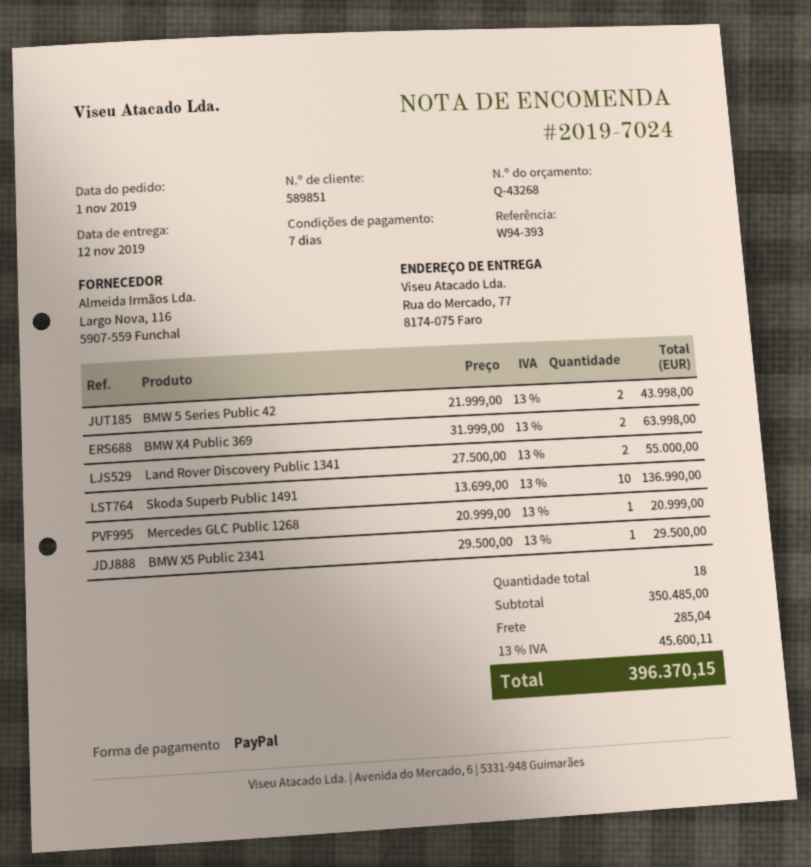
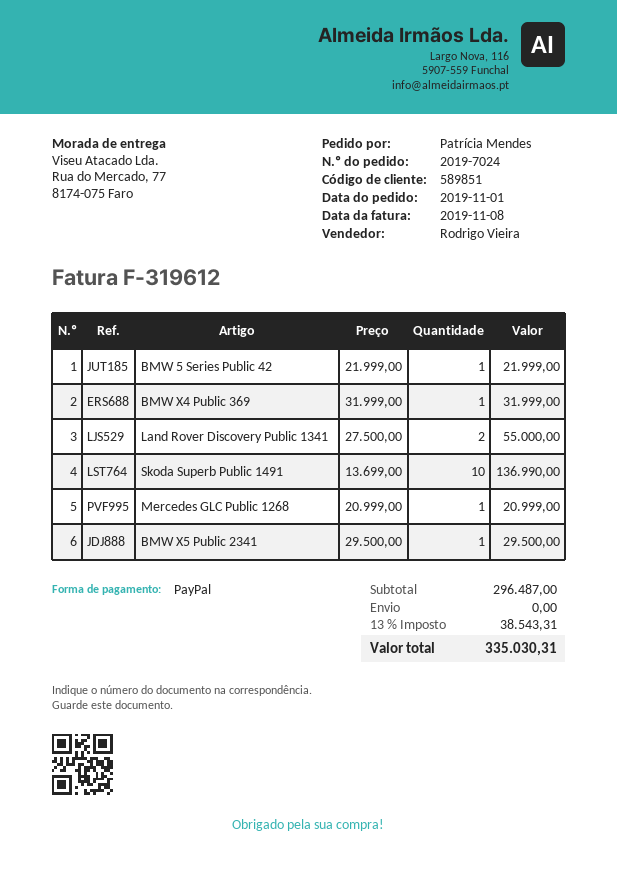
BMW 5 Series Public 42: 2 x 21999.00 = 43998.00 -> 1 x 21999.00 = 21999.00
BMW X4 Public 369: 2 x 31999.00 = 63998.00 -> 1 x 31999.00 = 31999.00
subtotal: 350485.00 -> 296487.00
shipping: 285.04 -> 0.00
tax: 13% = 45600.11 -> 13% = 38543.31
total: 396370.15 -> 335030.31

